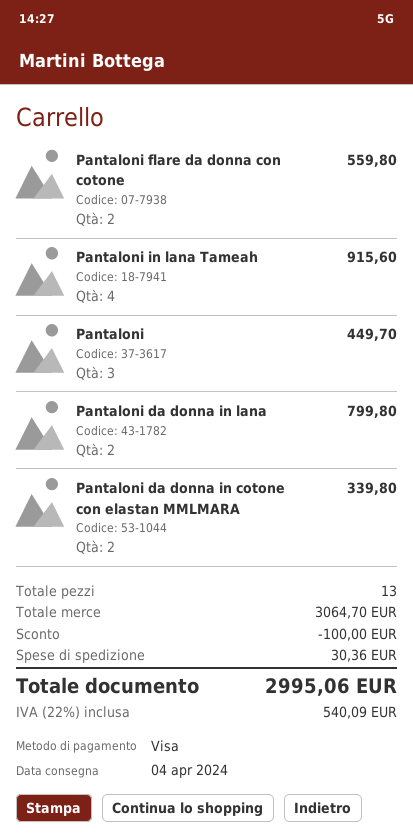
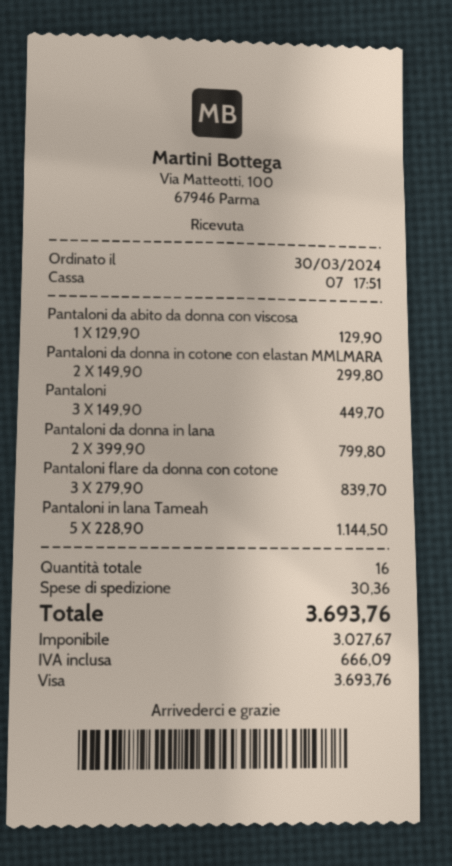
Pantaloni flare da donna con cotone: 2 for 559.80 -> 3 for 839.70
Pantaloni in lana Tameah: 4 for 915.60 -> 5 for 1144.50
Pantaloni da donna in cotone con elastan MMLMARA: 2 for 339.80 -> 2 for 299.80
Pantaloni da abito da donna con viscosa: none -> 1 for 129.90
total quantity: 13 -> 16
discount: 100.00 -> none
tax: 540.09 -> 666.09
total: 2995.06 -> 3693.76

